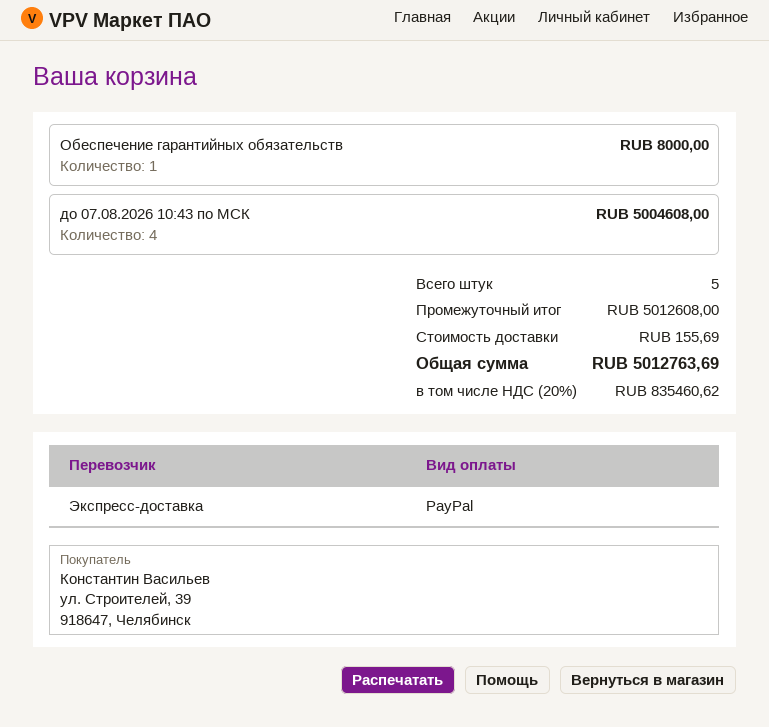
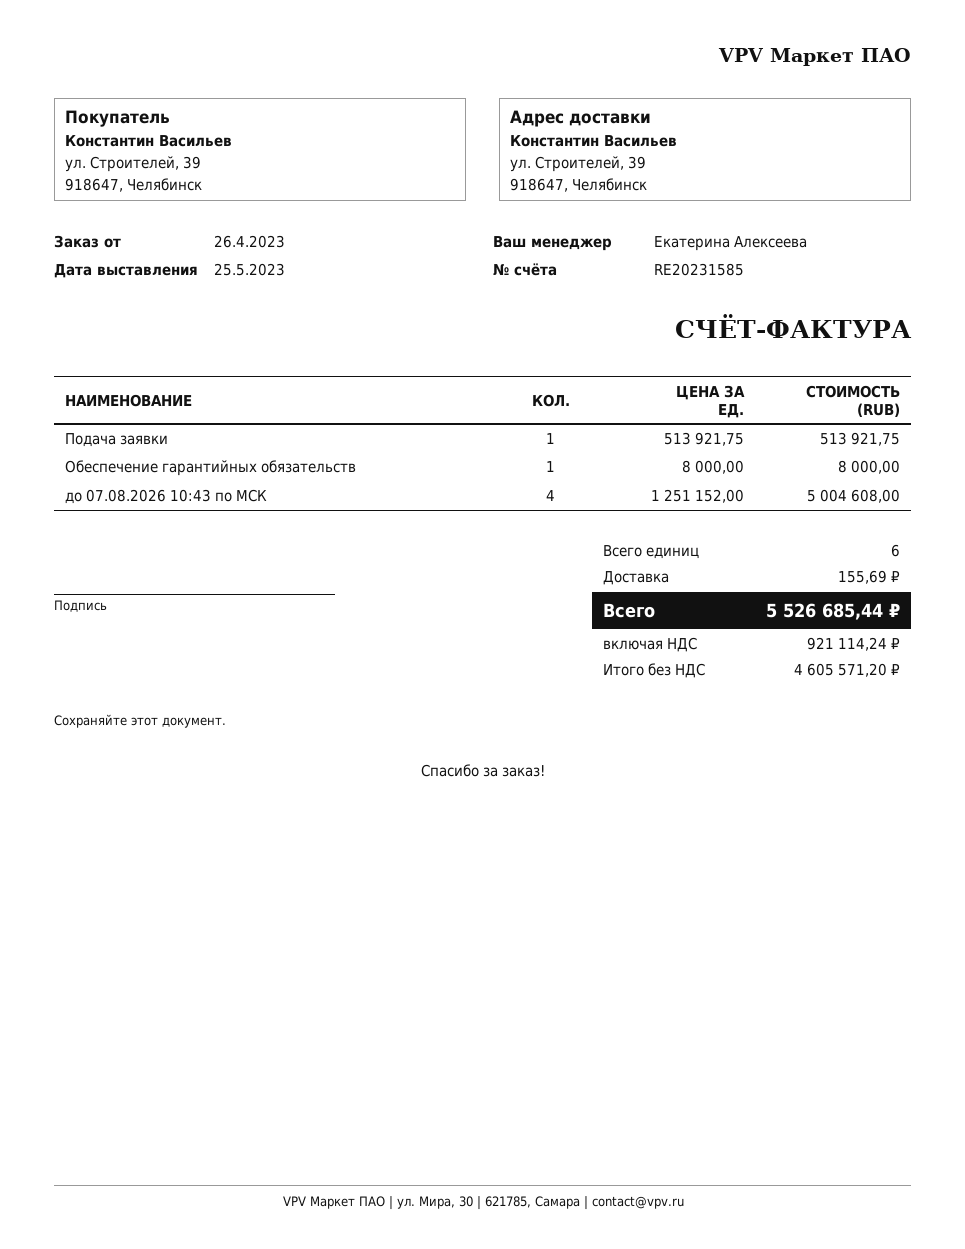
Подача заявки: none -> 1 for 513921.75
total quantity: 5 -> 6
tax: 835460.62 -> 921114.24
total: 5012763.69 -> 5526685.44

